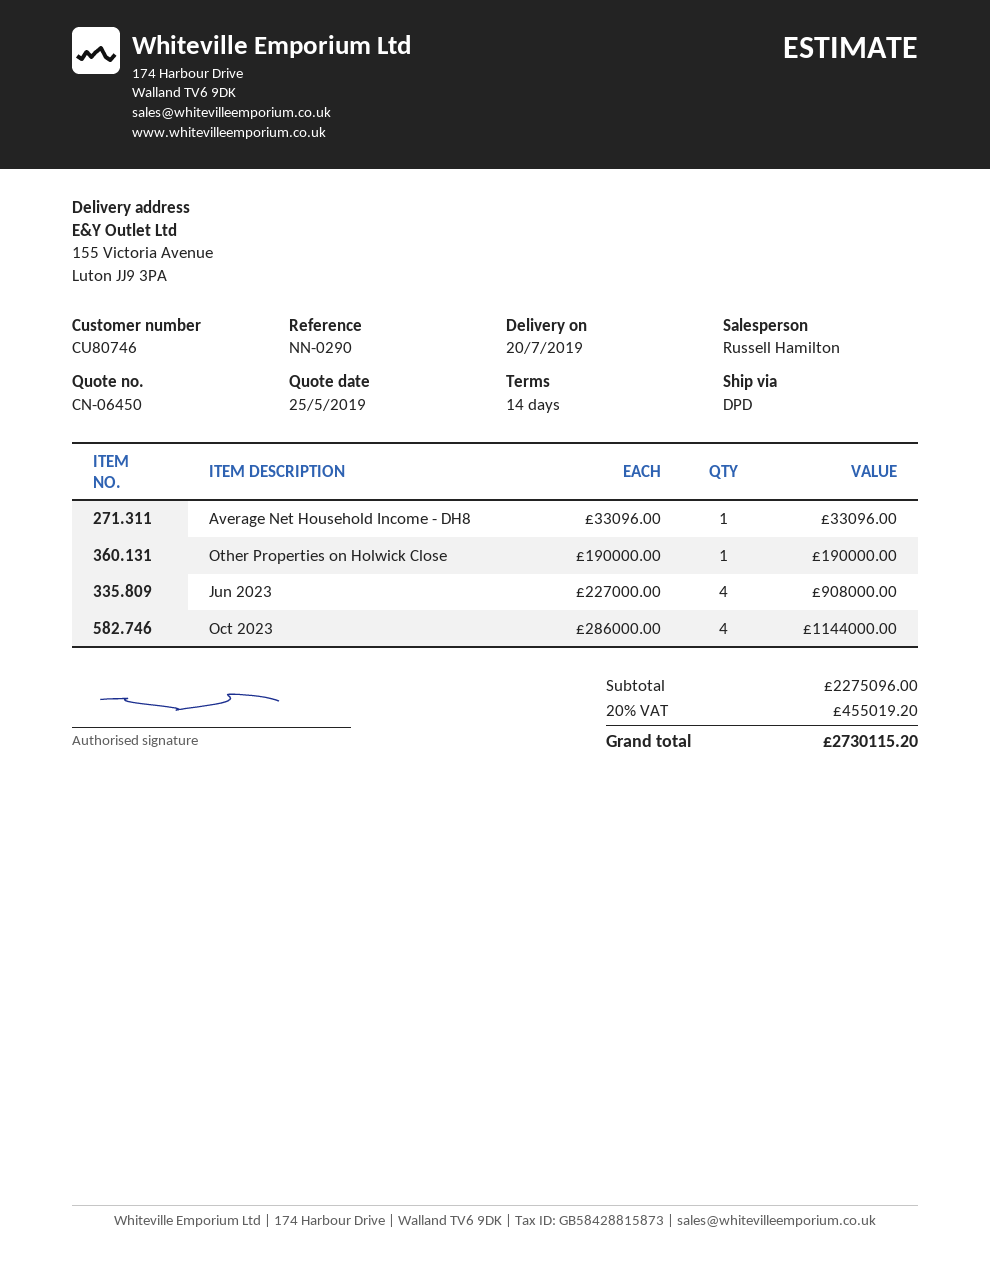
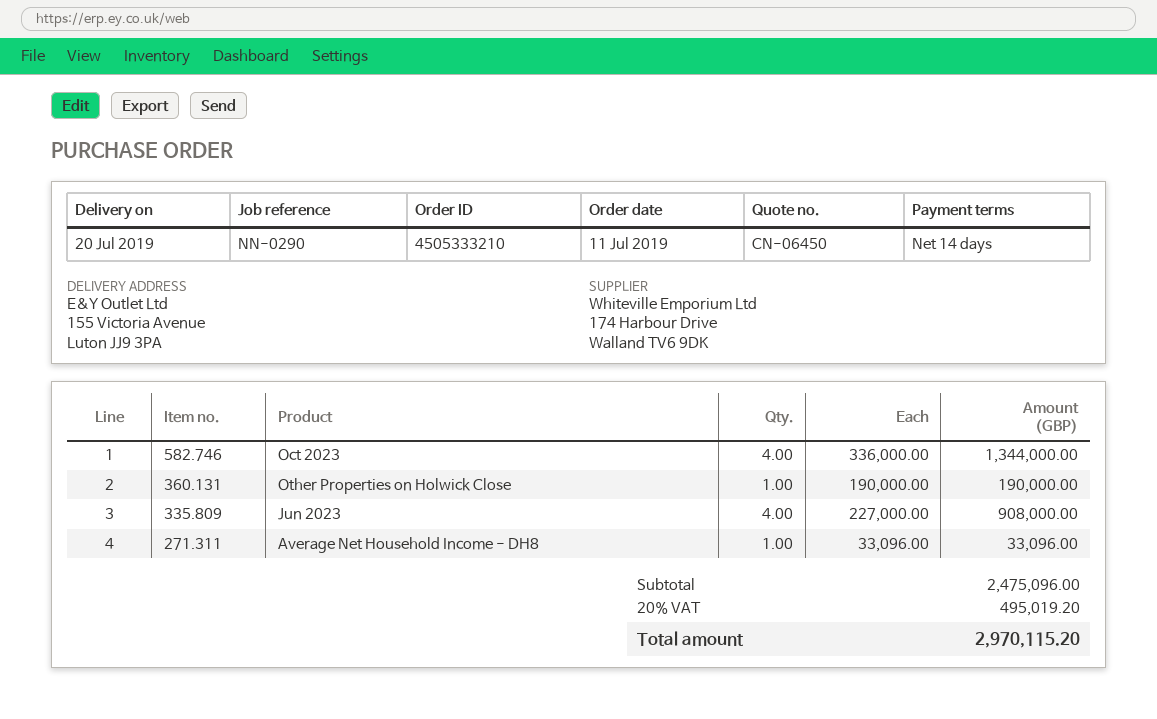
Oct 2023: 4 x 286000.00 = 1144000.00 -> 4 x 336000.00 = 1344000.00
subtotal: 2275096.00 -> 2475096.00
tax: 20% = 455019.20 -> 20% = 495019.20
total: 2730115.20 -> 2970115.20

